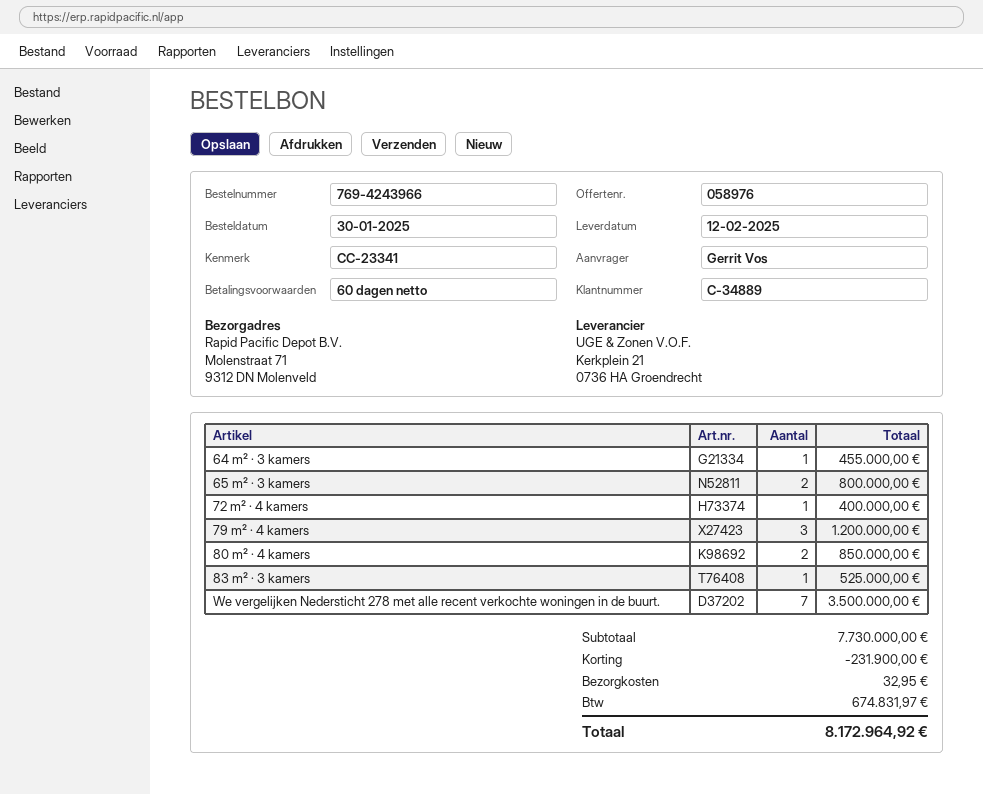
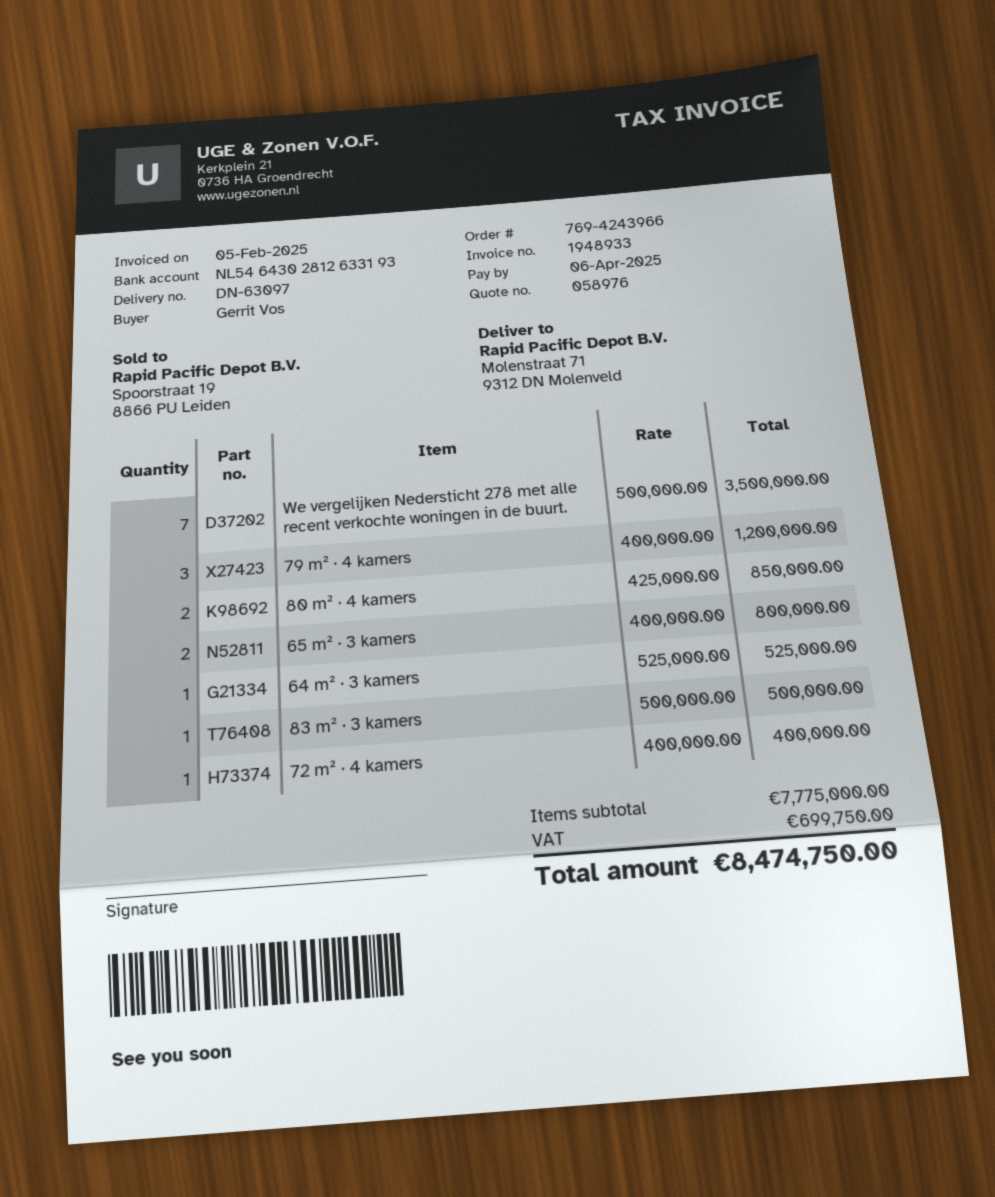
64 m² · 3 kamers: 1 for 455000.00 -> 1 for 525000.00
83 m² · 3 kamers: 1 for 525000.00 -> 1 for 500000.00
subtotal: 7730000.00 -> 7775000.00
discount: 231900.00 -> none
shipping: 32.95 -> none
tax: 674831.97 -> 699750.00
total: 8172964.92 -> 8474750.00

